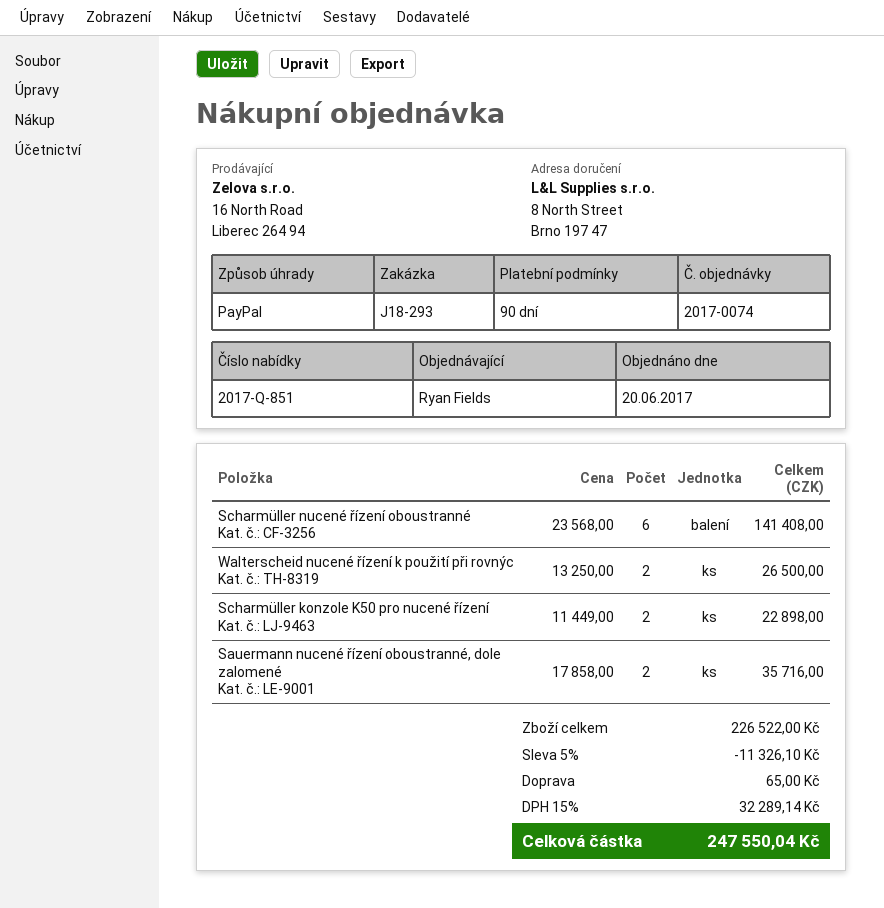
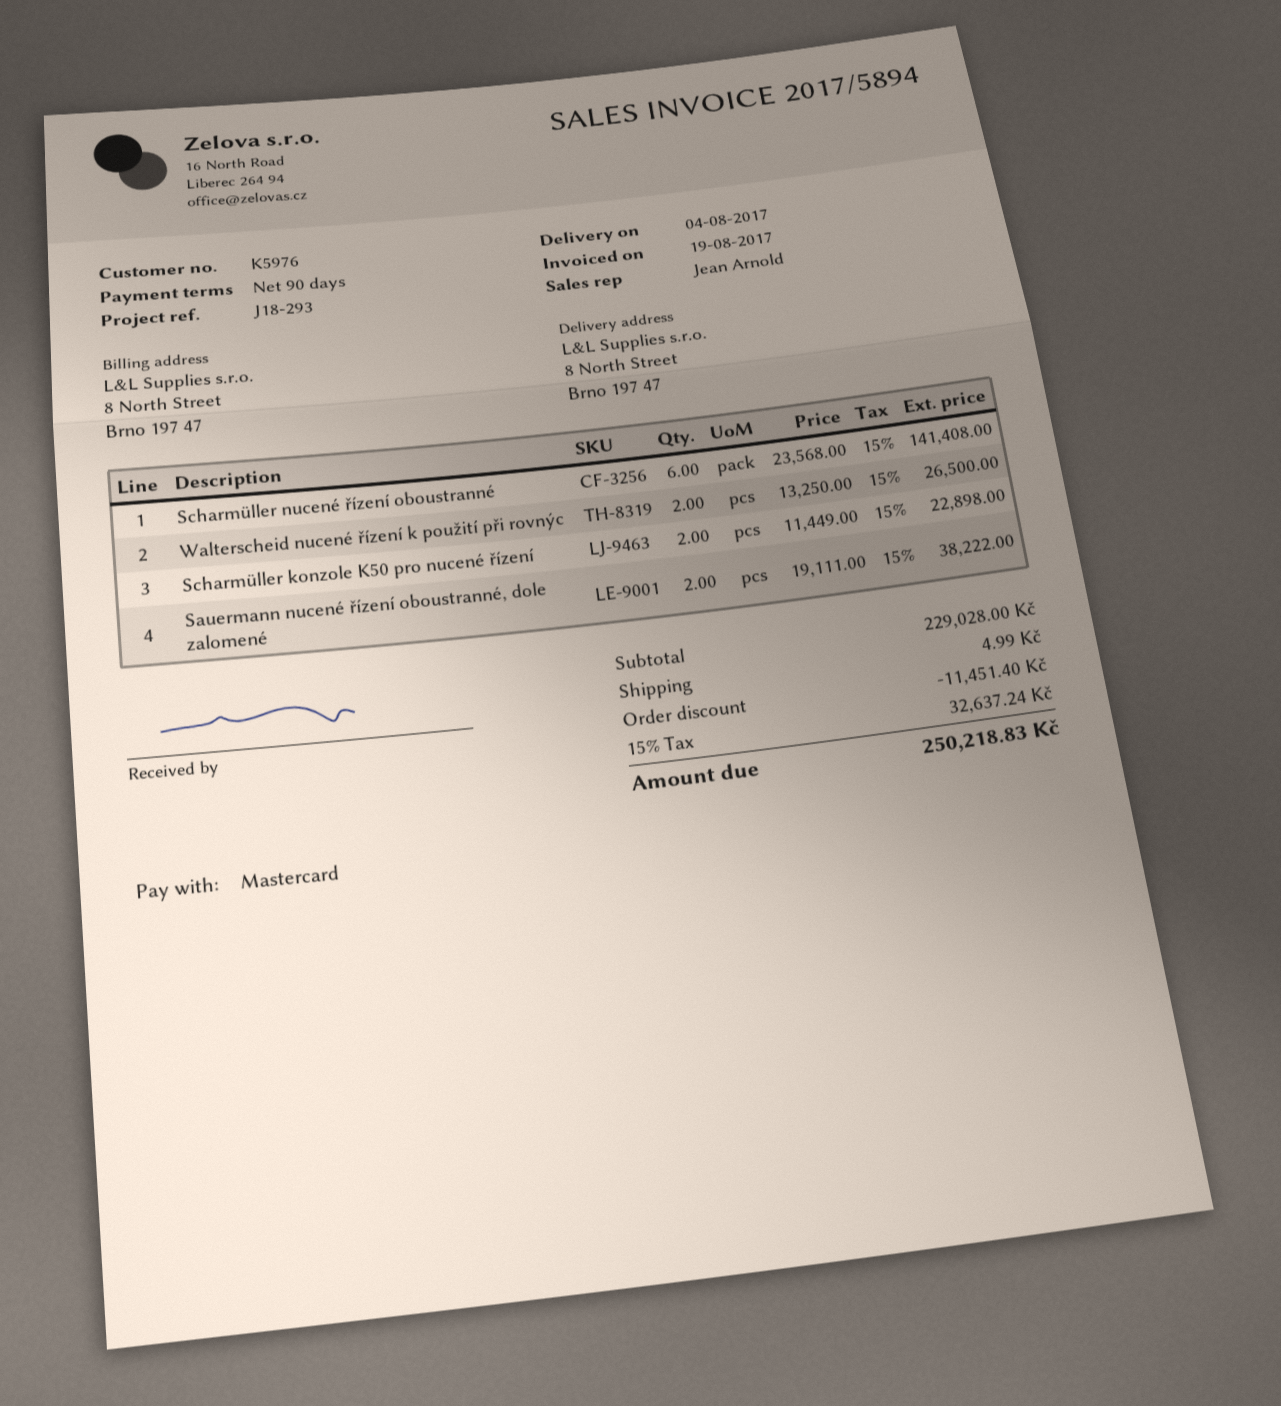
payment method: PayPal -> Mastercard
Sauermann nucené řízení oboustranné, dole zalomené: 2 x 17858.00 = 35716.00 -> 2 x 19111.00 = 38222.00
subtotal: 226522.00 -> 229028.00
discount: 11326.10 -> 11451.40
shipping: 65.00 -> 4.99
tax: 15% = 32289.14 -> 15% = 32637.24
total: 247550.04 -> 250218.83

